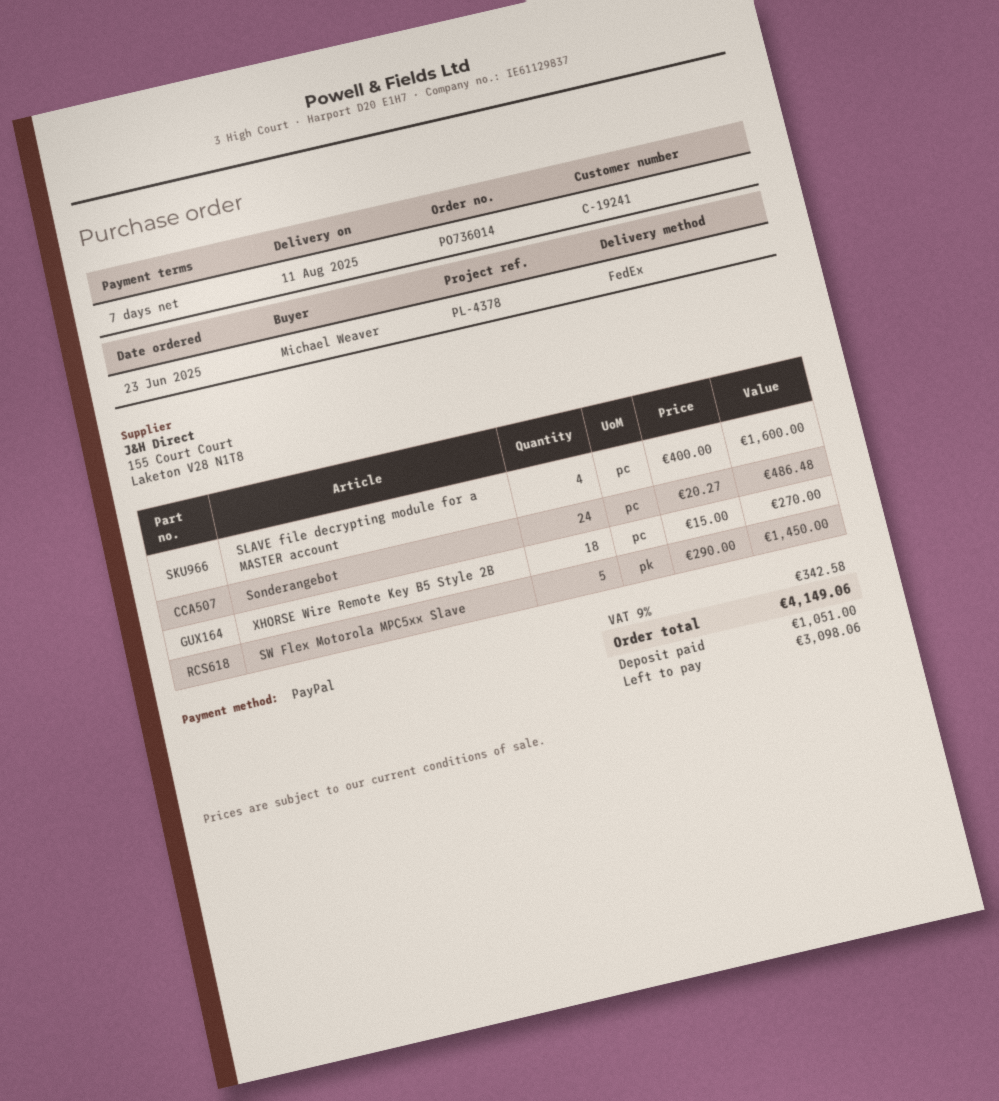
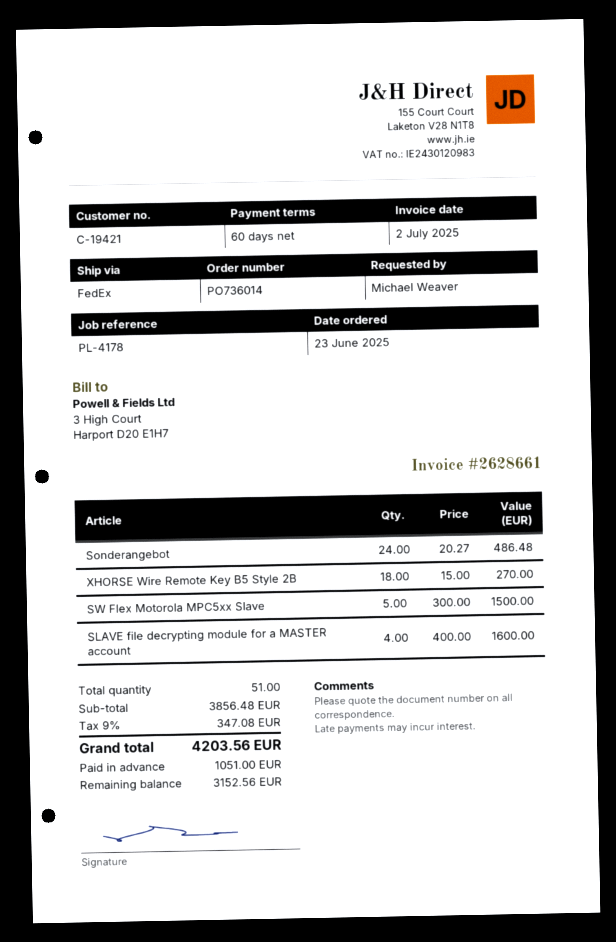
payment terms: 7 days -> 60 days
customer number: C-19241 -> C-19421
reference: PL-4378 -> PL-4178
SW Flex Motorola MPC5xx Slave: 5 x 290.00 = 1450.00 -> 5 x 300.00 = 1500.00
tax: 9% = 342.58 -> 9% = 347.08
total: 4149.06 -> 4203.56
balance: 3098.06 -> 3152.56

